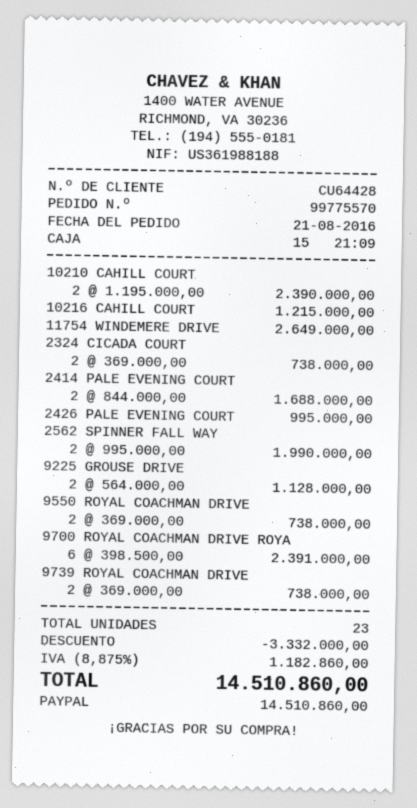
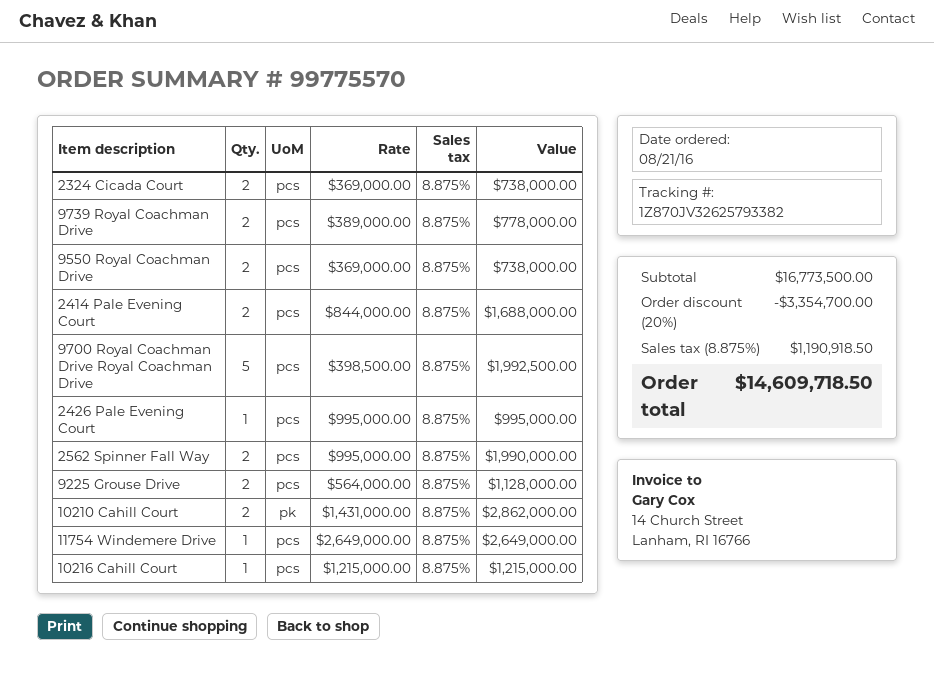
10210 CAHILL COURT: 2 x 1195000.00 = 2390000.00 -> 2 x 1431000.00 = 2862000.00
9700 ROYAL COACHMAN DRIVE ROYA: 6 x 398500.00 = 2391000.00 -> 5 x 398500.00 = 1992500.00
9739 ROYAL COACHMAN DRIVE: 2 x 369000.00 = 738000.00 -> 2 x 389000.00 = 778000.00
discount: 3332000.00 -> 3354700.00
tax: 8.875% = 1182860.00 -> 8.875% = 1190918.50
total: 14510860.00 -> 14609718.50

